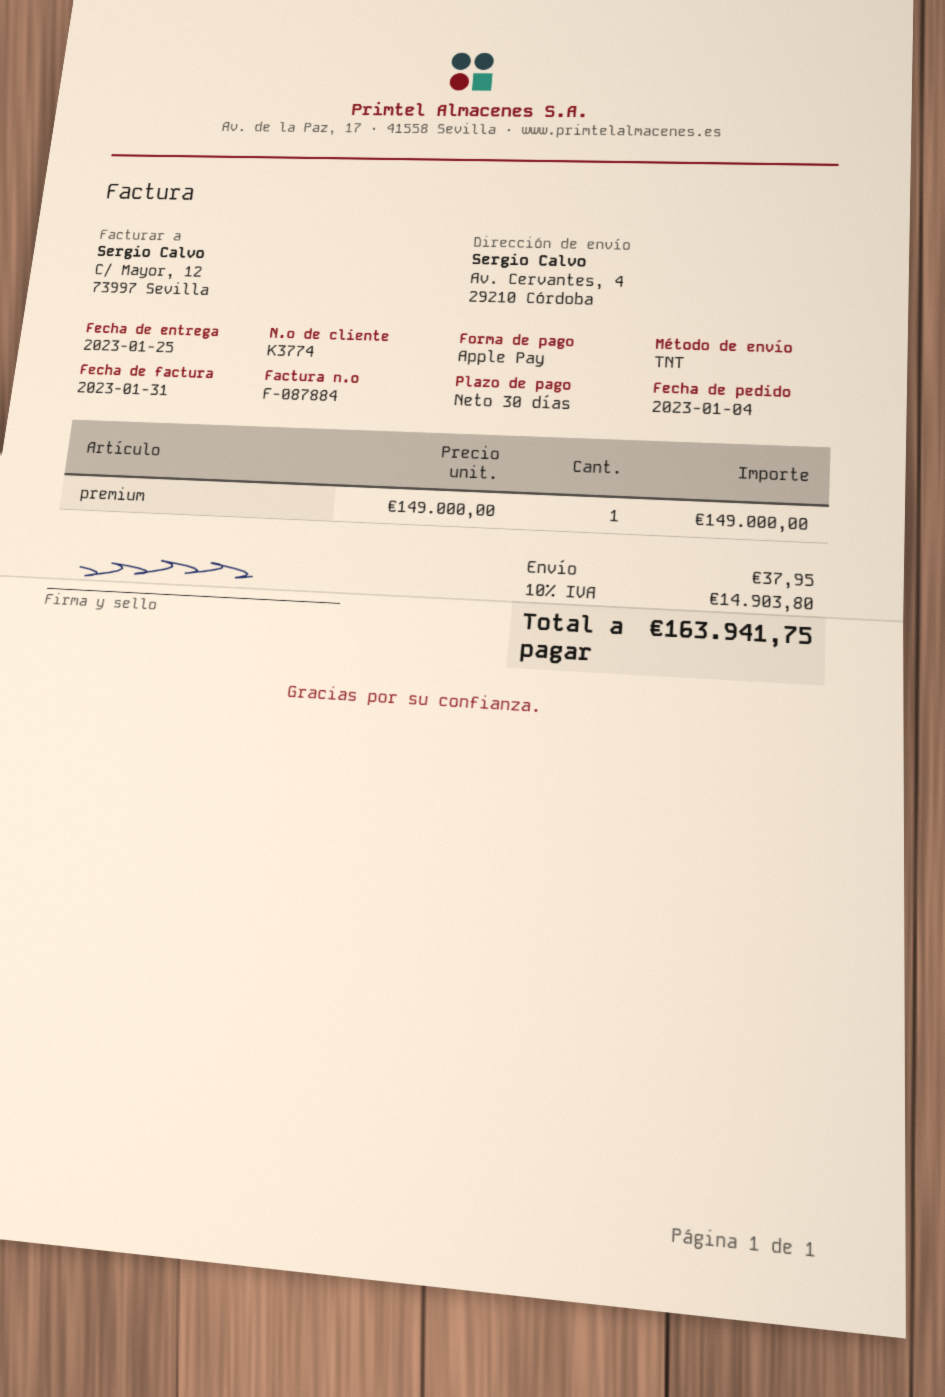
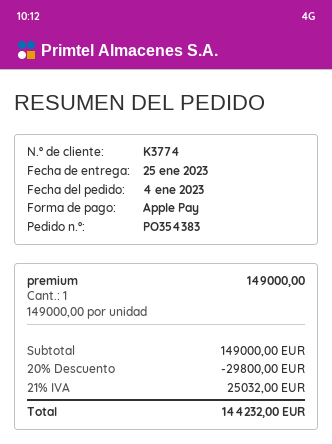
discount: none -> 20% = 29800.00
shipping: 37.95 -> none
tax: 10% = 14903.80 -> 21% = 25032.00
total: 163941.75 -> 144232.00

